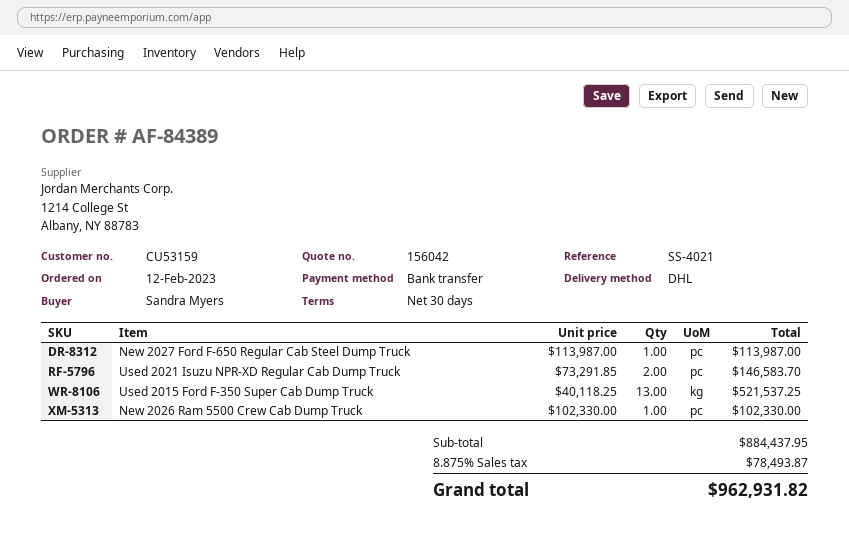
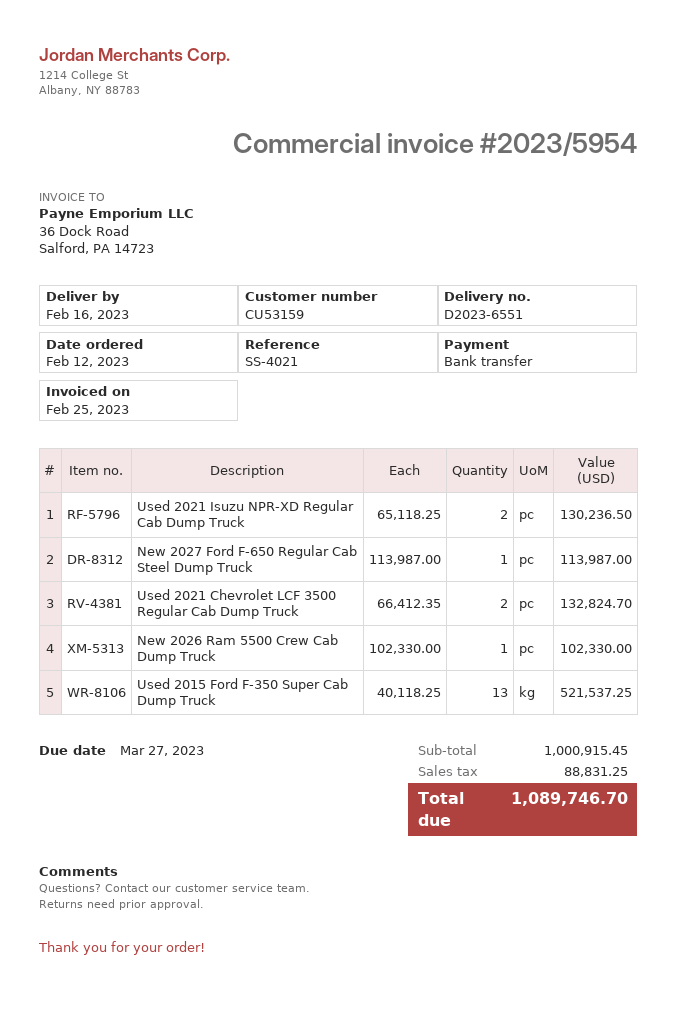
Used 2021 Isuzu NPR-XD Regular Cab Dump Truck: 2 x 73291.85 = 146583.70 -> 2 x 65118.25 = 130236.50
Used 2021 Chevrolet LCF 3500 Regular Cab Dump Truck: none -> 2 x 66412.35 = 132824.70
subtotal: 884437.95 -> 1000915.45
tax: 78493.87 -> 88831.25
total: 962931.82 -> 1089746.70

